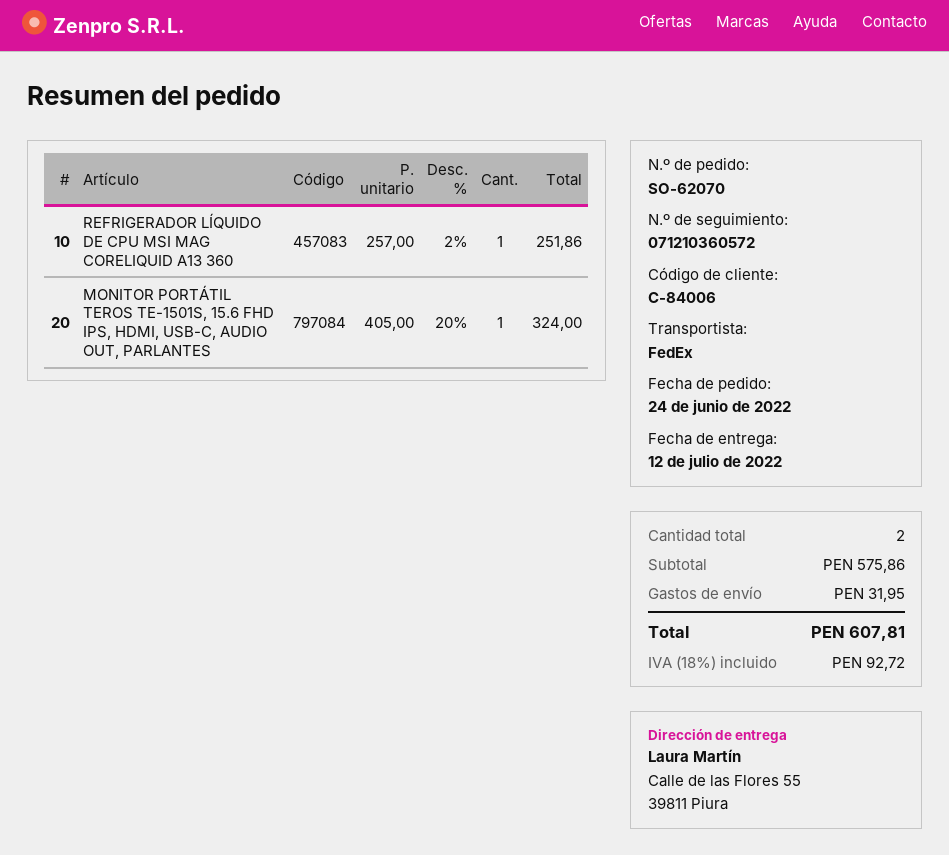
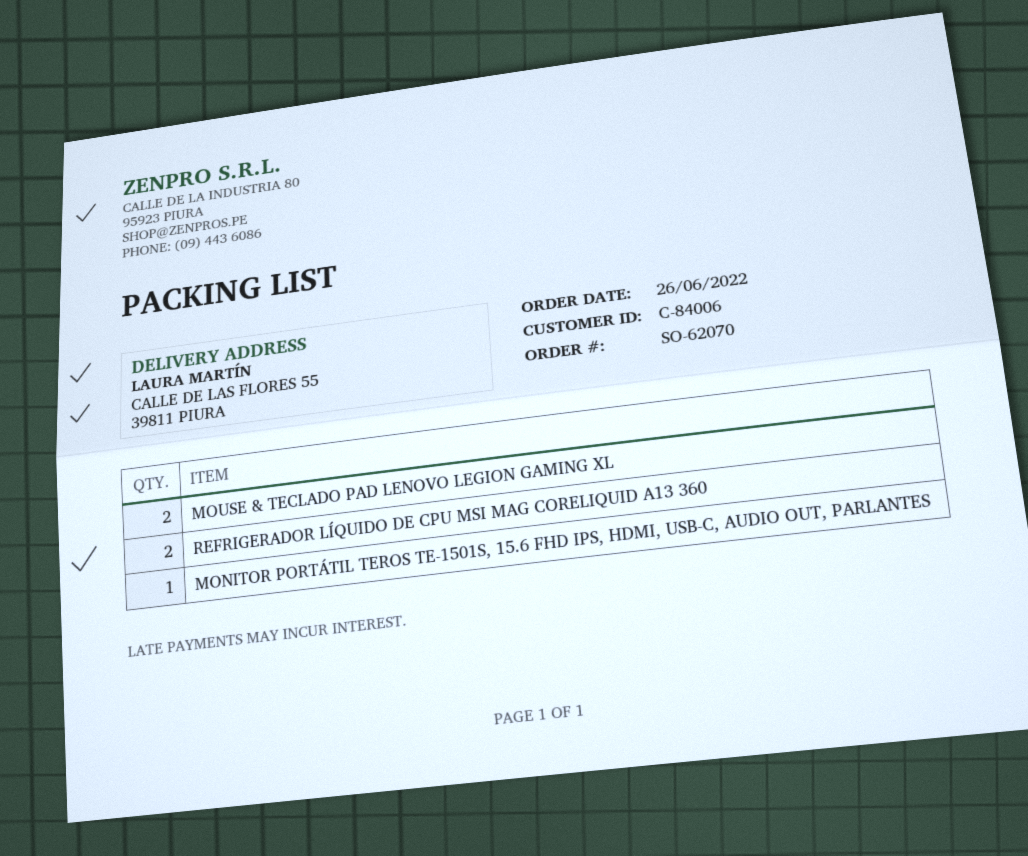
order date: 2022-06-24 -> 2022-06-26
REFRIGERADOR LÍQUIDO DE CPU MSI MAG CORELIQUID A13 360: 1 -> 2
MOUSE & TECLADO PAD LENOVO LEGION GAMING XL: none -> 2

